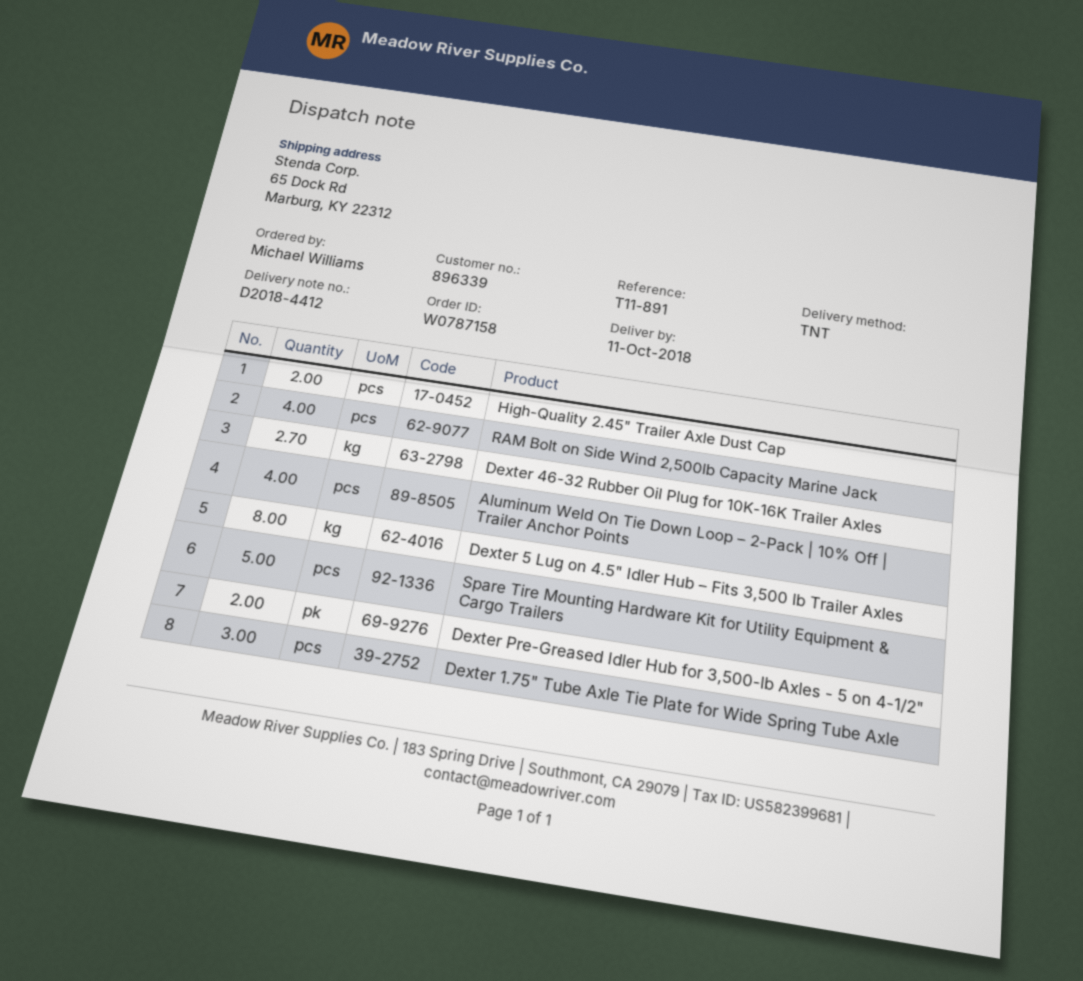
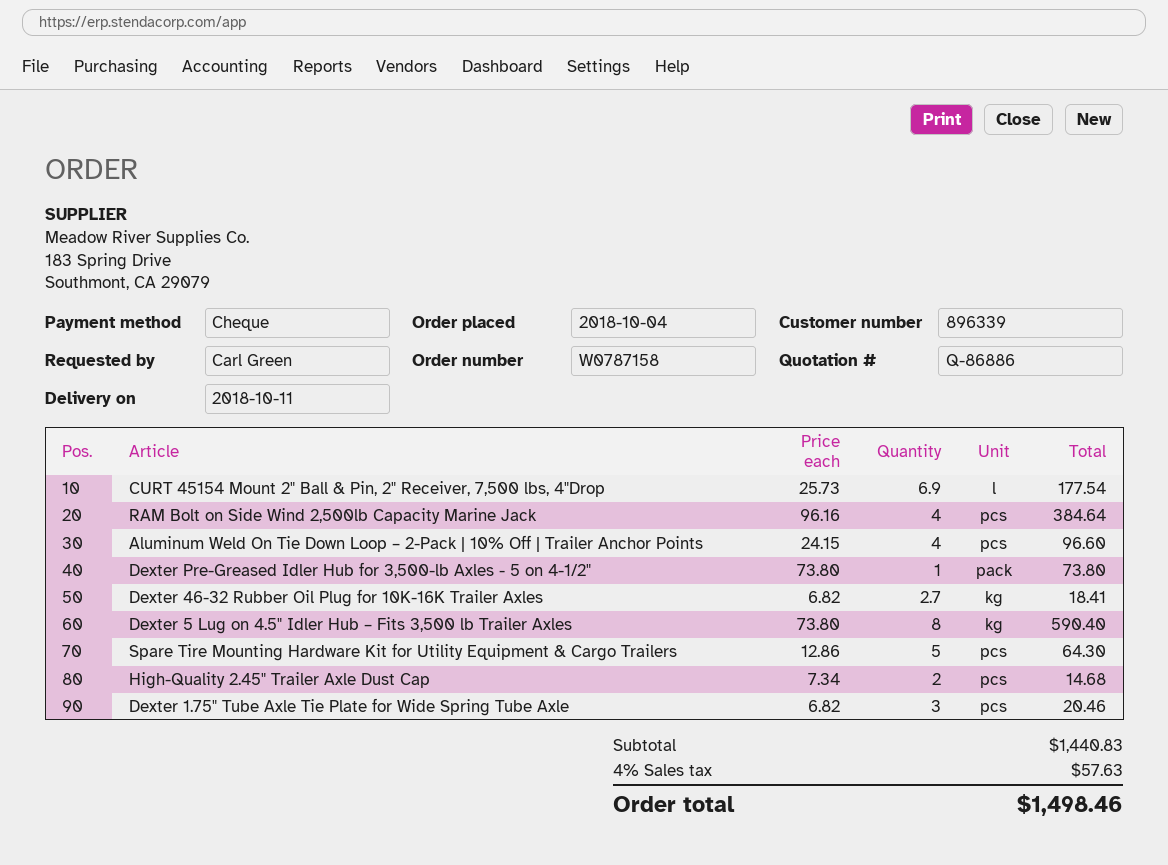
ordered by: Michael Williams -> Carl Green
Dexter Pre-Greased Idler Hub for 3,500-lb Axles - 5 on 4-1/2": 2 -> 1
CURT 45154 Mount 2" Ball & Pin, 2" Receiver, 7,500 lbs, 4"Drop: none -> 6.9

